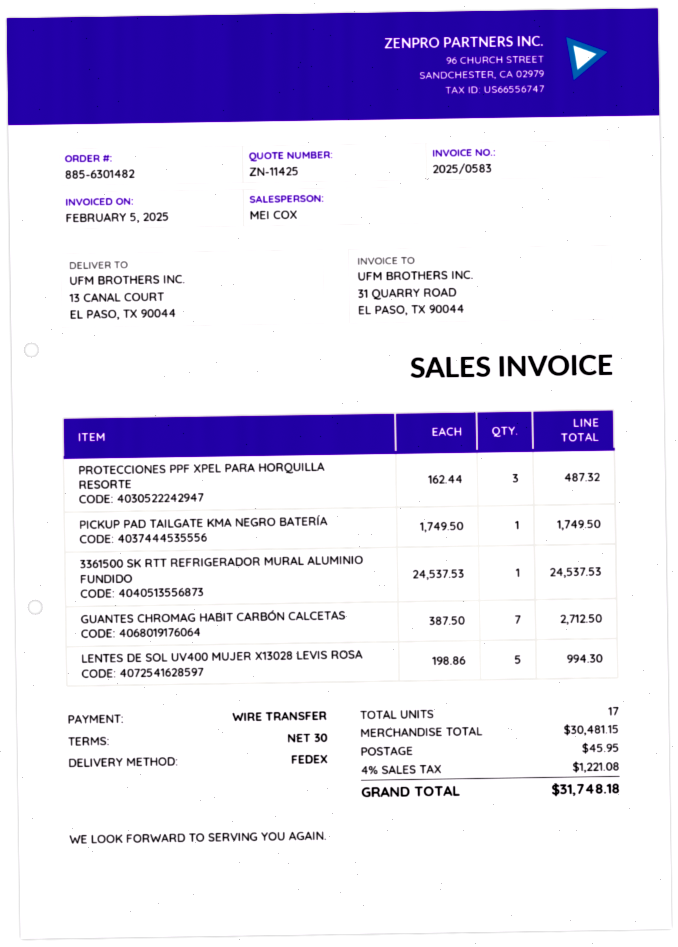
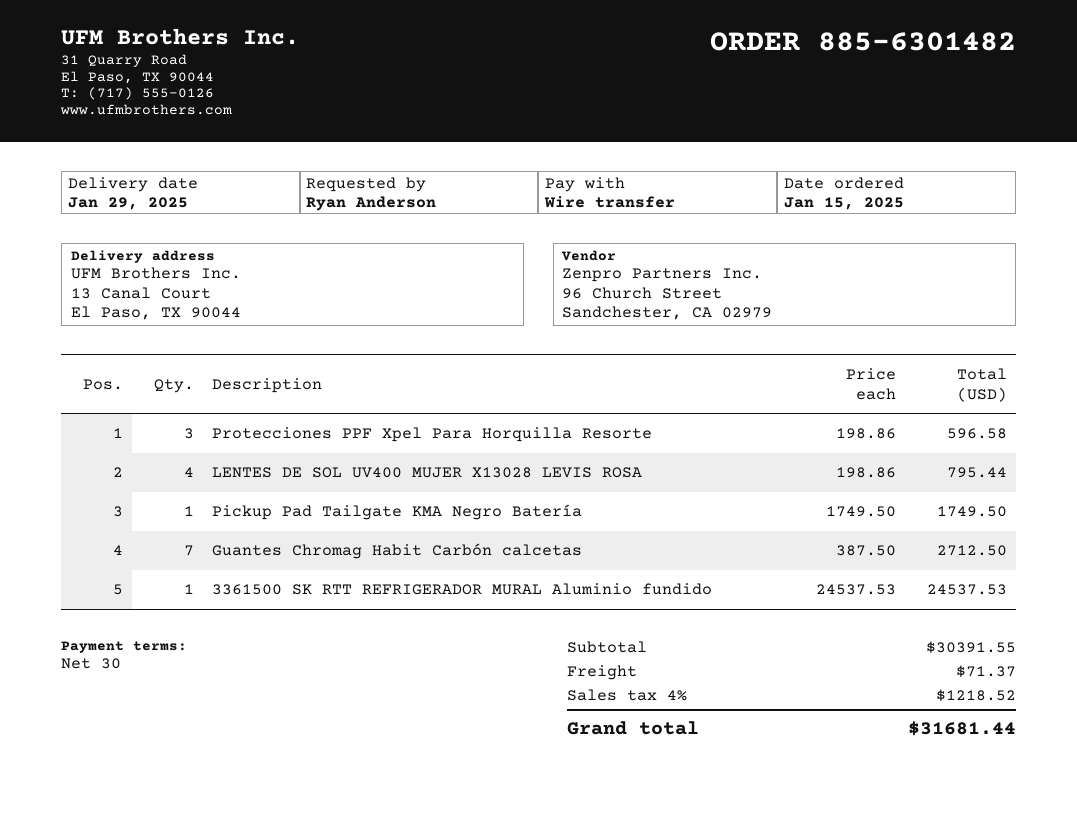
PROTECCIONES PPF XPEL PARA HORQUILLA RESORTE: 3 x 162.44 = 487.32 -> 3 x 198.86 = 596.58
LENTES DE SOL UV400 MUJER X13028 LEVIS ROSA: 5 x 198.86 = 994.30 -> 4 x 198.86 = 795.44
subtotal: 30481.15 -> 30391.55
shipping: 45.95 -> 71.37
tax: 4% = 1221.08 -> 4% = 1218.52
total: 31748.18 -> 31681.44

